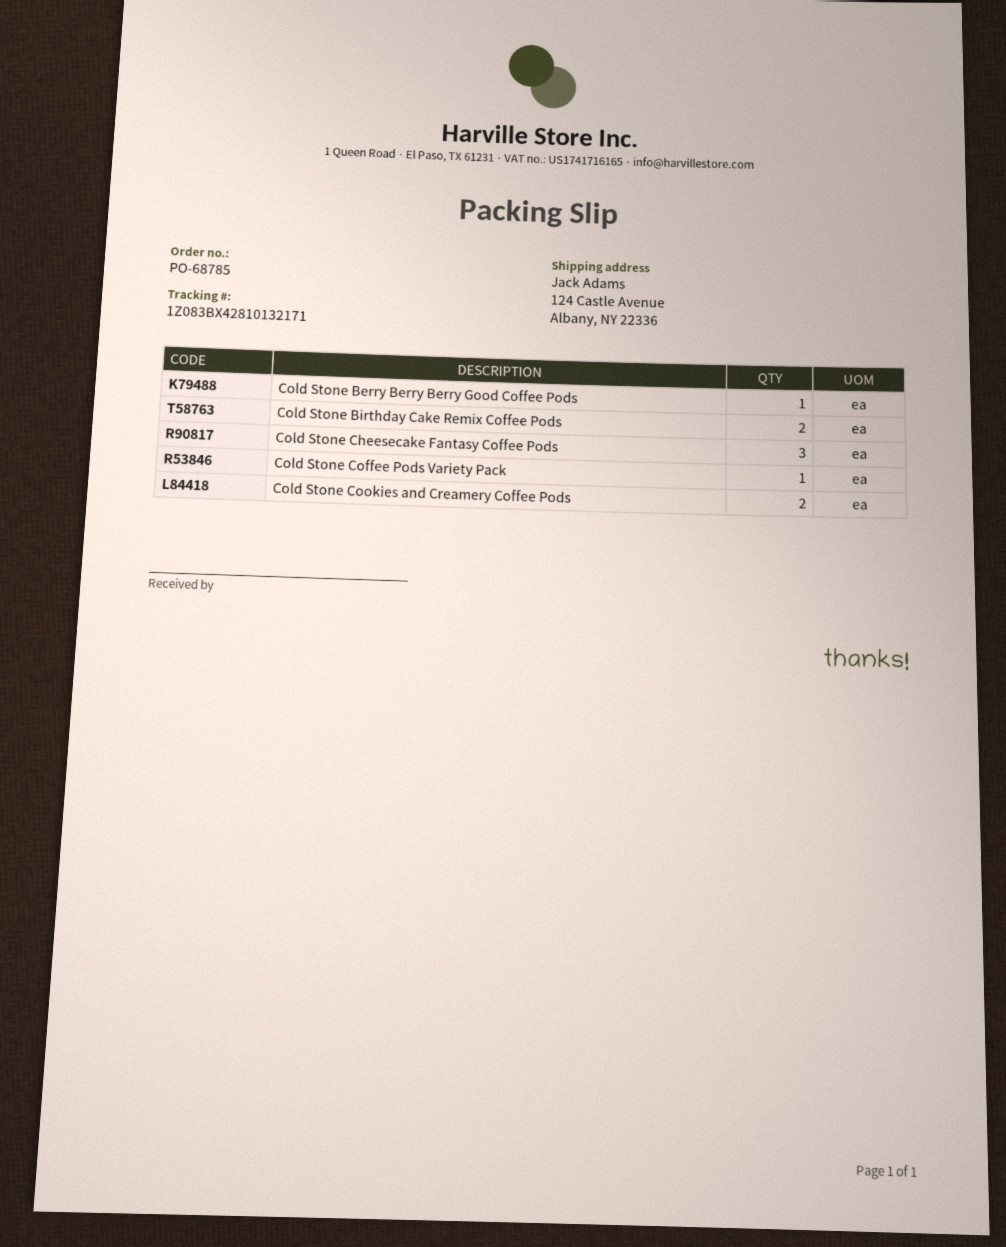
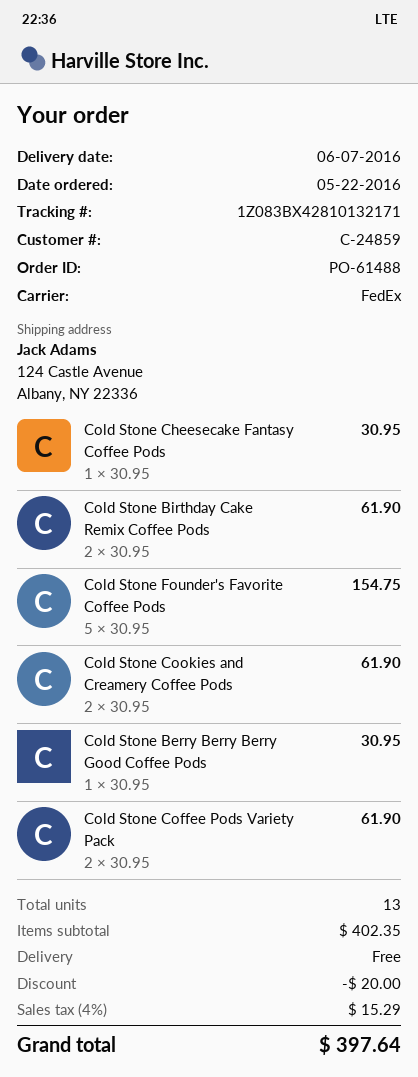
order number: PO-68785 -> PO-61488
Cold Stone Cheesecake Fantasy Coffee Pods: 3 -> 1
Cold Stone Coffee Pods Variety Pack: 1 -> 2
Cold Stone Founder's Favorite Coffee Pods: none -> 5

